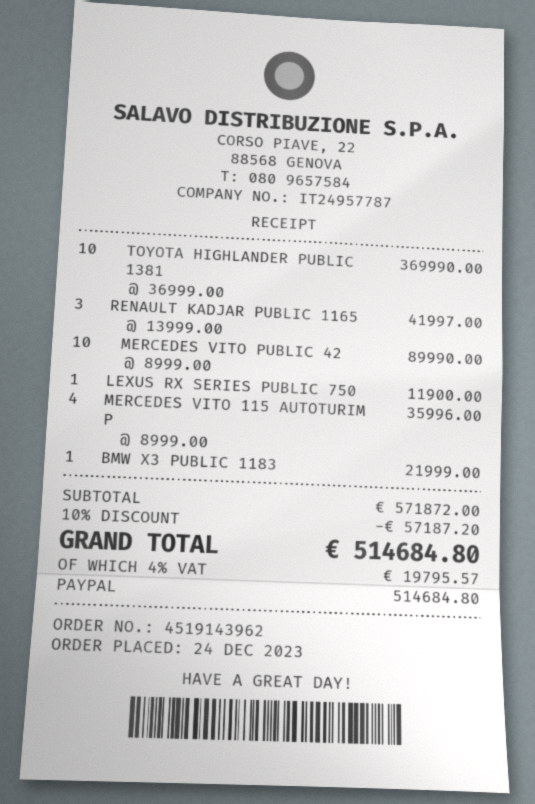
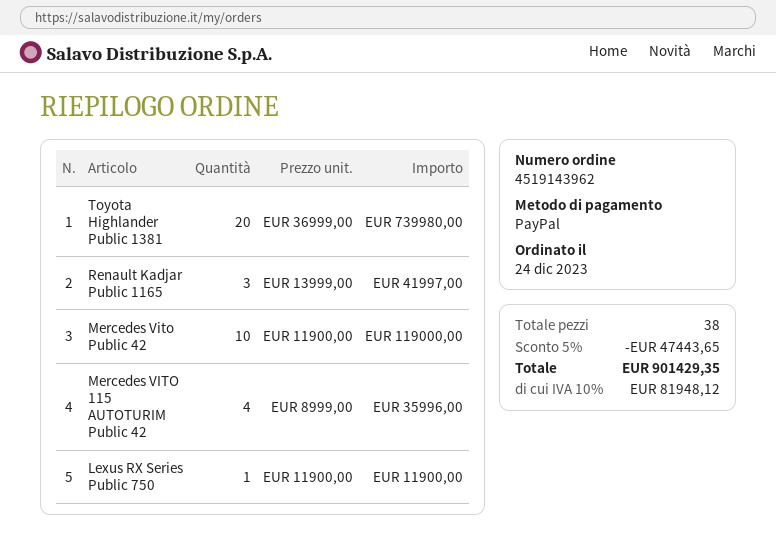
TOYOTA HIGHLANDER PUBLIC 1381: 10 x 36999.00 = 369990.00 -> 20 x 36999.00 = 739980.00
MERCEDES VITO PUBLIC 42: 10 x 8999.00 = 89990.00 -> 10 x 11900.00 = 119000.00
BMW X3 PUBLIC 1183: 1 x 21999.00 = 21999.00 -> none
discount: 10% = 57187.20 -> 5% = 47443.65
tax: 4% = 19795.57 -> 10% = 81948.12
total: 514684.80 -> 901429.35

